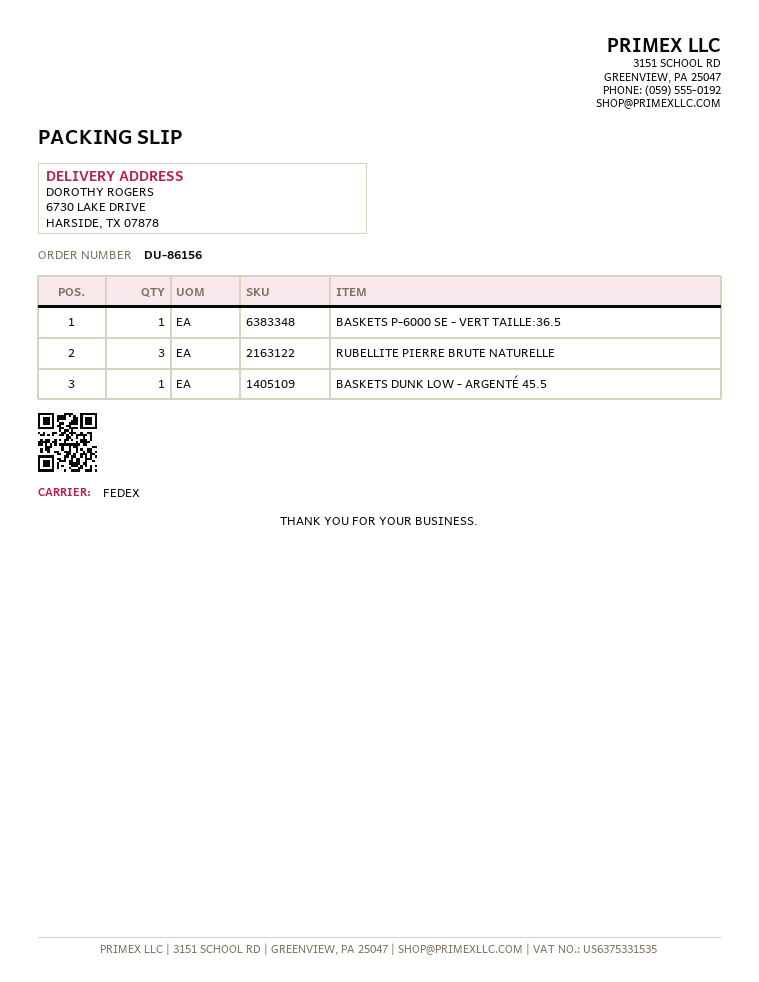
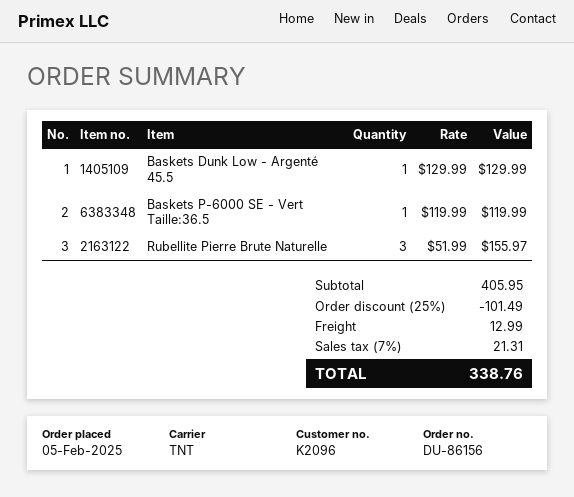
shipping method: FedEx -> TNT

